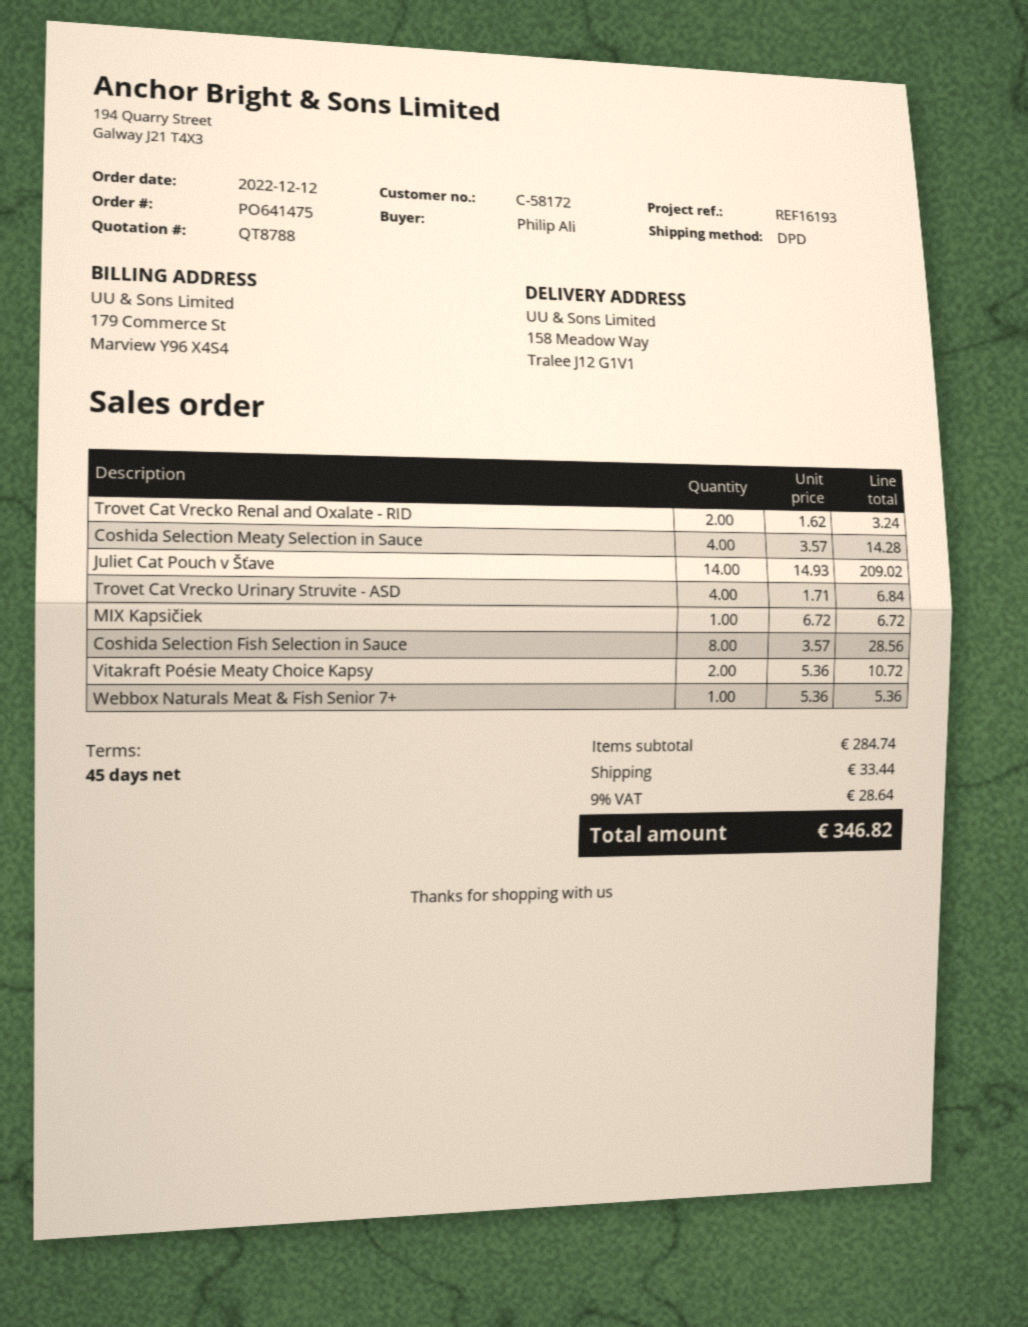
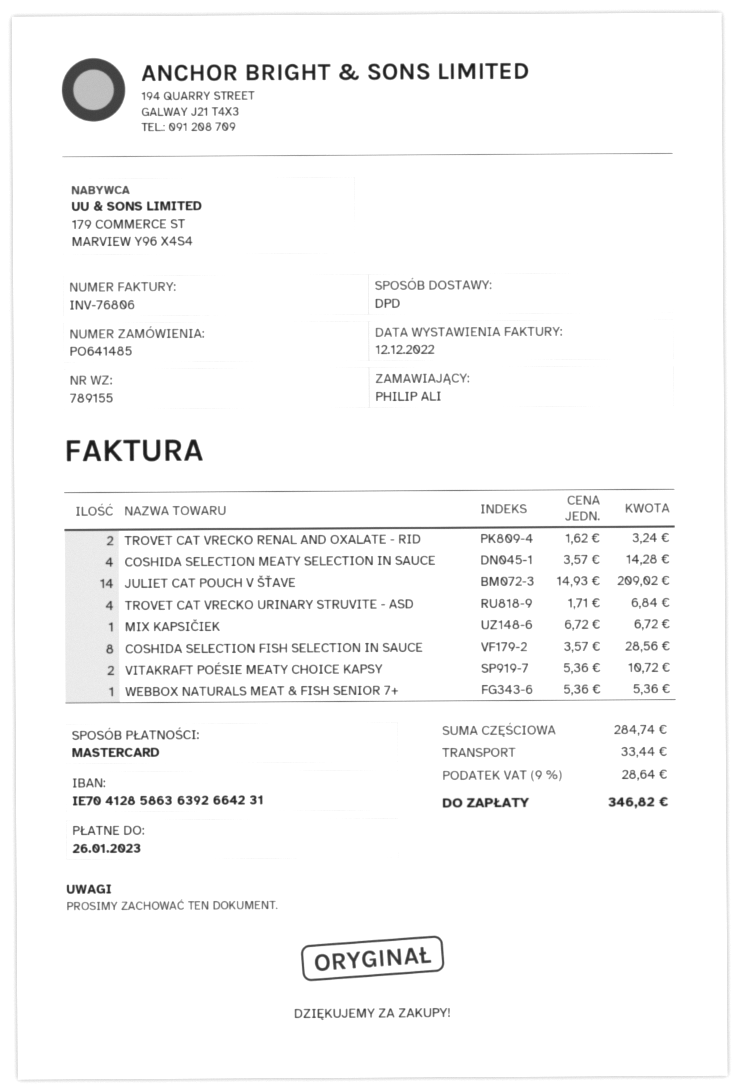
order number: PO641475 -> PO641485

